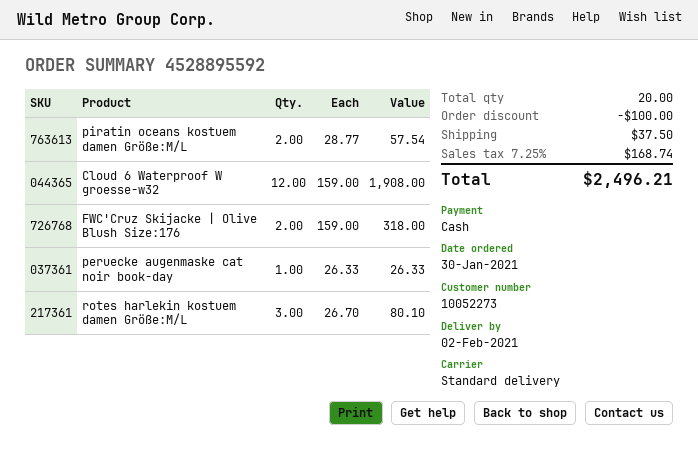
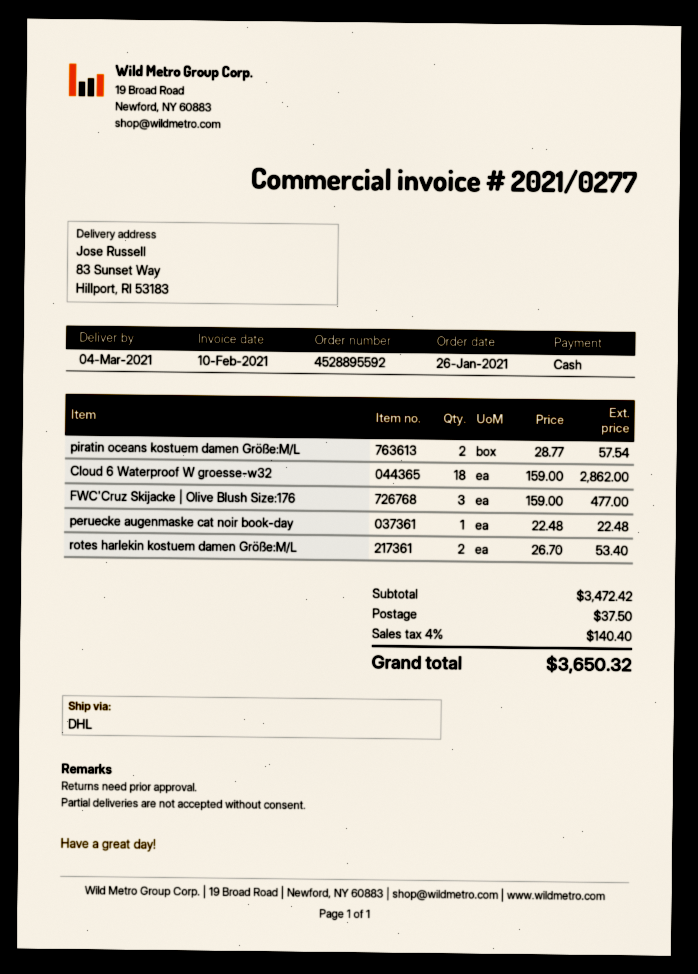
order date: 2021-01-30 -> 2021-01-26
delivery date: 2021-02-02 -> 2021-03-04
shipping method: standard -> DHL
Cloud 6 Waterproof W groesse-w32: 12 x 159.00 = 1908.00 -> 18 x 159.00 = 2862.00
FWC'Cruz Skijacke | Olive Blush Size:176: 2 x 159.00 = 318.00 -> 3 x 159.00 = 477.00
peruecke augenmaske cat noir book-day: 1 x 26.33 = 26.33 -> 1 x 22.48 = 22.48
rotes harlekin kostuem damen Größe:M/L: 3 x 26.70 = 80.10 -> 2 x 26.70 = 53.40
discount: 100.00 -> none
tax: 7.25% = 168.74 -> 4% = 140.40
total: 2496.21 -> 3650.32

